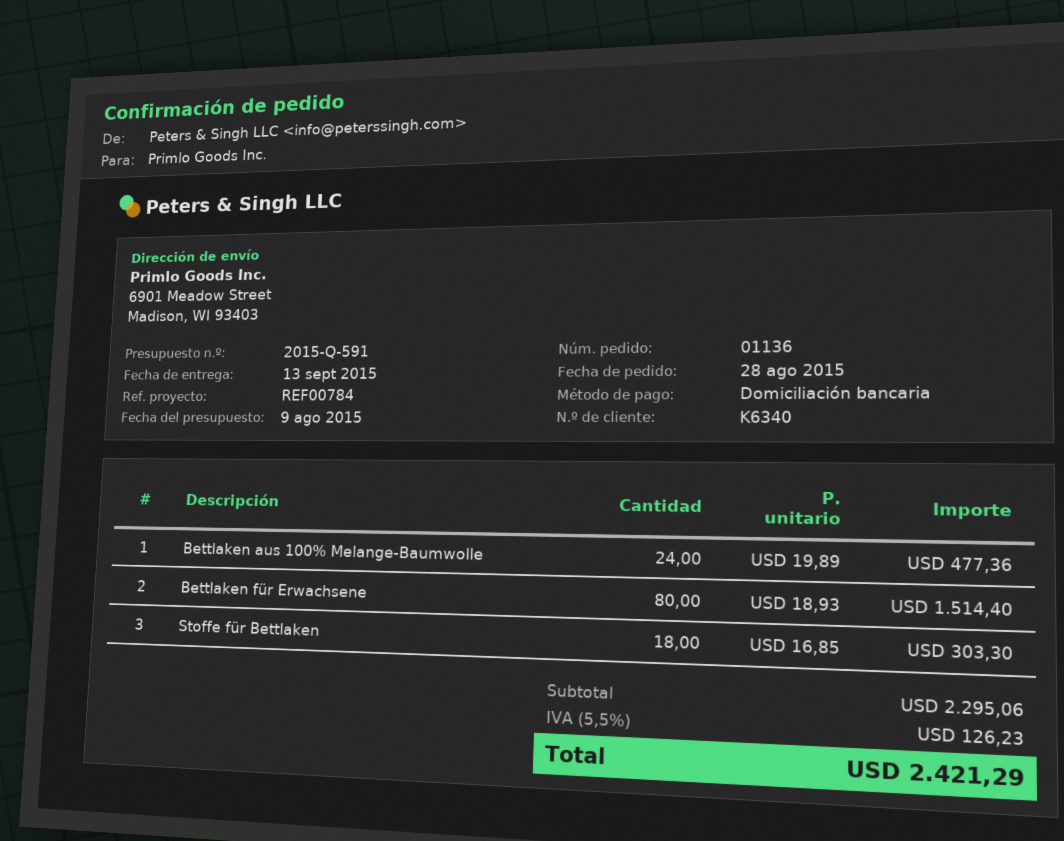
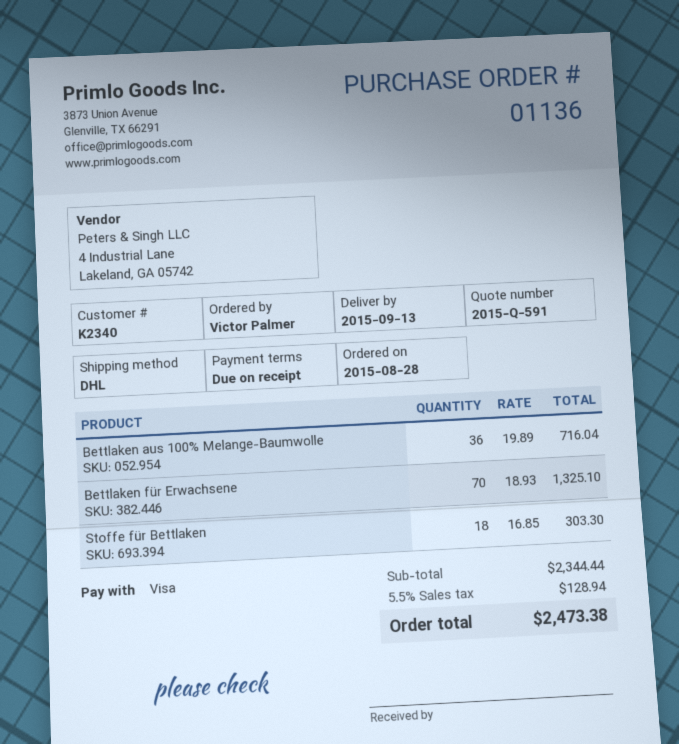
customer number: K6340 -> K2340
payment method: direct debit -> Visa
Bettlaken aus 100% Melange-Baumwolle: 24 x 19.89 = 477.36 -> 36 x 19.89 = 716.04
Bettlaken für Erwachsene: 80 x 18.93 = 1514.40 -> 70 x 18.93 = 1325.10
subtotal: 2295.06 -> 2344.44
tax: 5.5% = 126.23 -> 5.5% = 128.94
total: 2421.29 -> 2473.38

